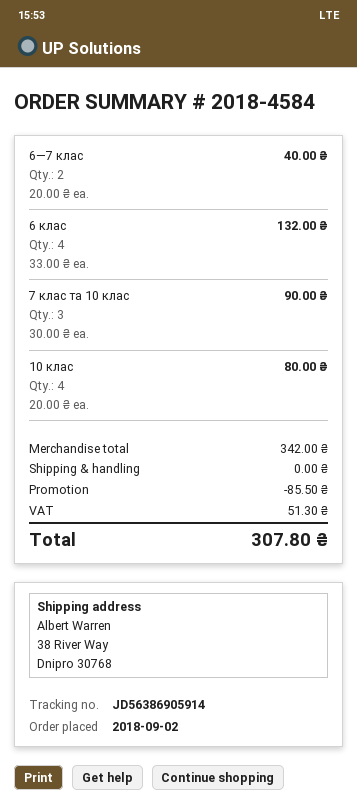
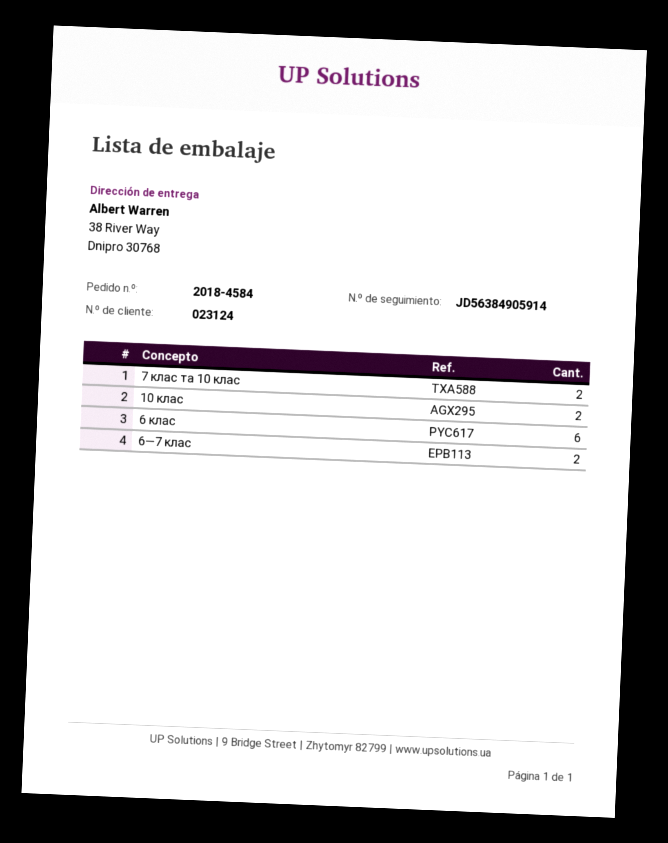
tracking number: JD56386905914 -> JD56384905914
6 клас: 4 -> 6
7 клас та 10 клас: 3 -> 2
10 клас: 4 -> 2

